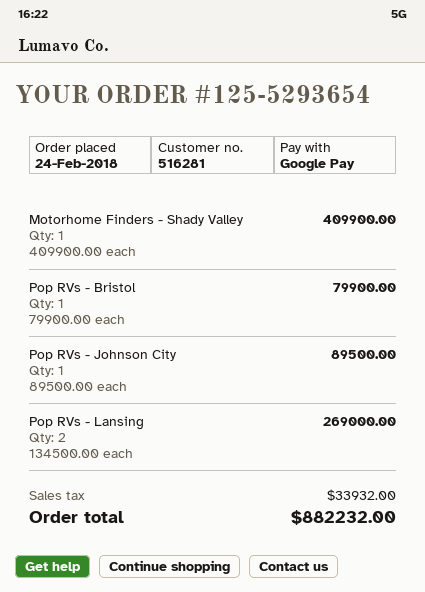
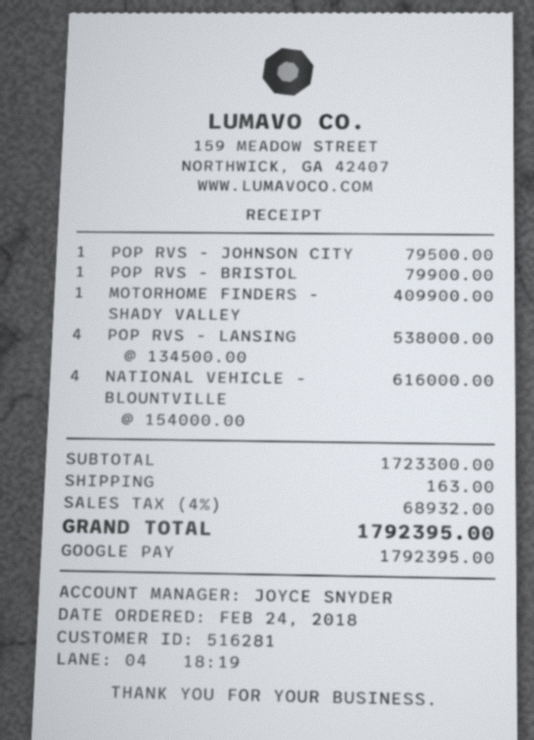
Pop RVs - Johnson City: 1 x 89500.00 = 89500.00 -> 1 x 79500.00 = 79500.00
Pop RVs - Lansing: 2 x 134500.00 = 269000.00 -> 4 x 134500.00 = 538000.00
NATIONAL VEHICLE - BLOUNTVILLE: none -> 4 x 154000.00 = 616000.00
shipping: none -> 163.00
tax: 33932.00 -> 68932.00
total: 882232.00 -> 1792395.00

